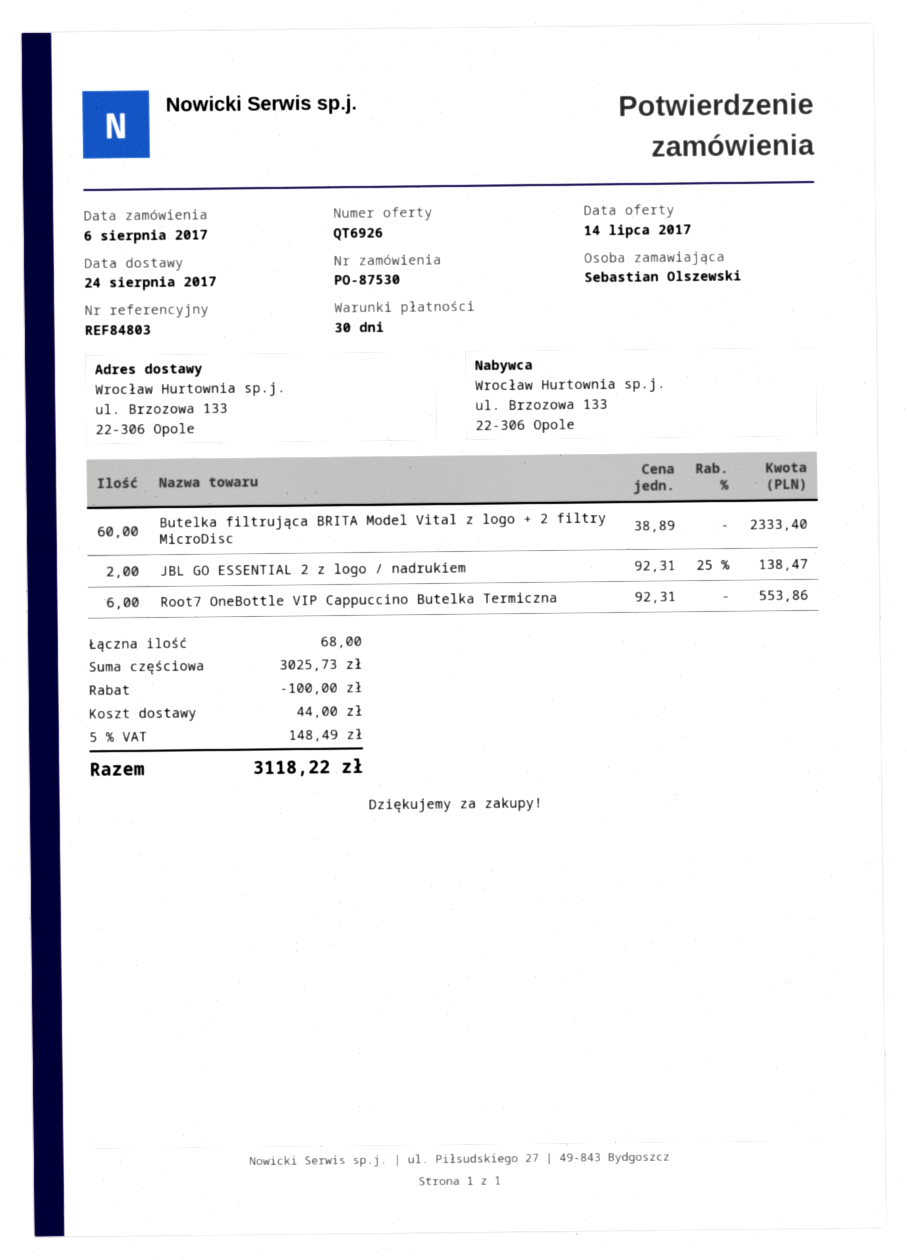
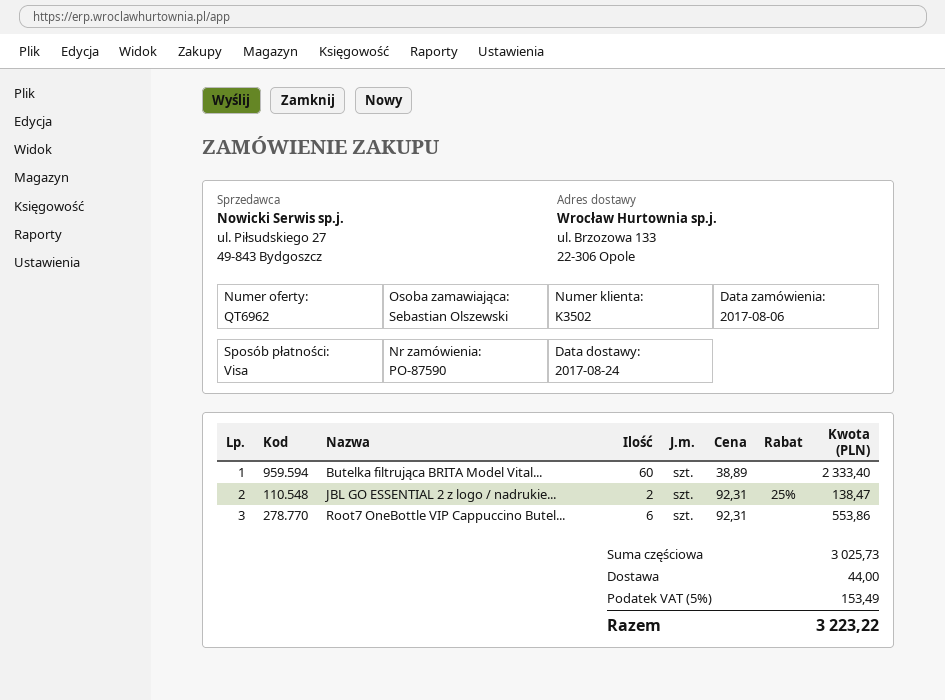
quote number: QT6926 -> QT6962
order number: PO-87530 -> PO-87590
discount: 100.00 -> none
tax: 5% = 148.49 -> 5% = 153.49
total: 3118.22 -> 3223.22

